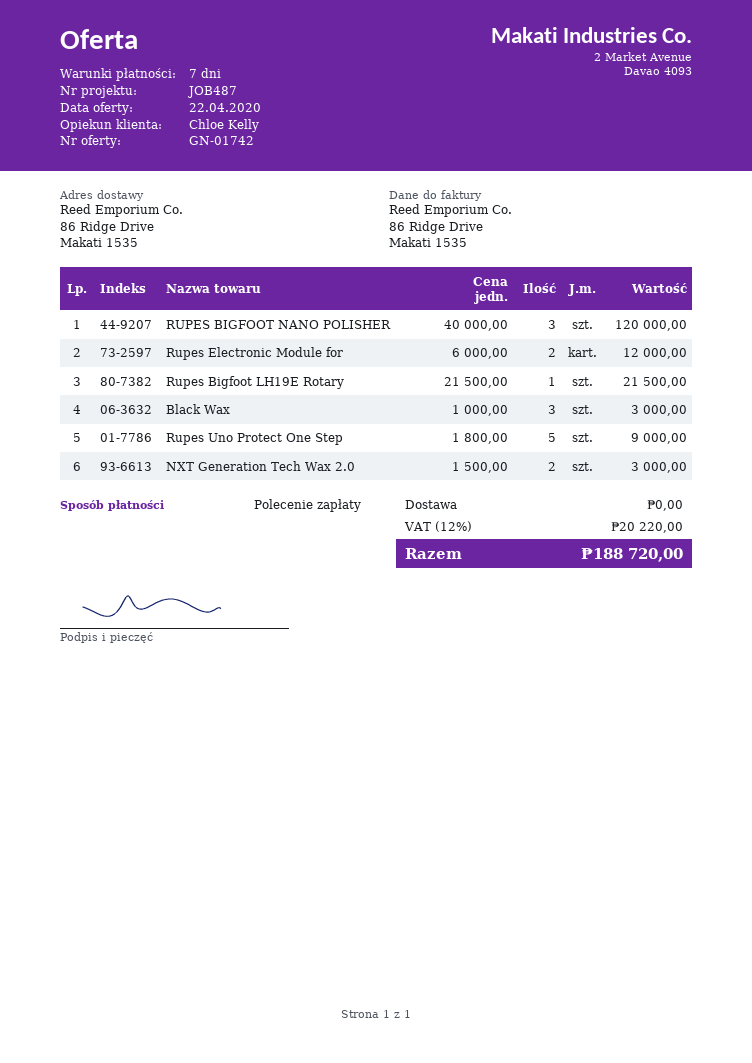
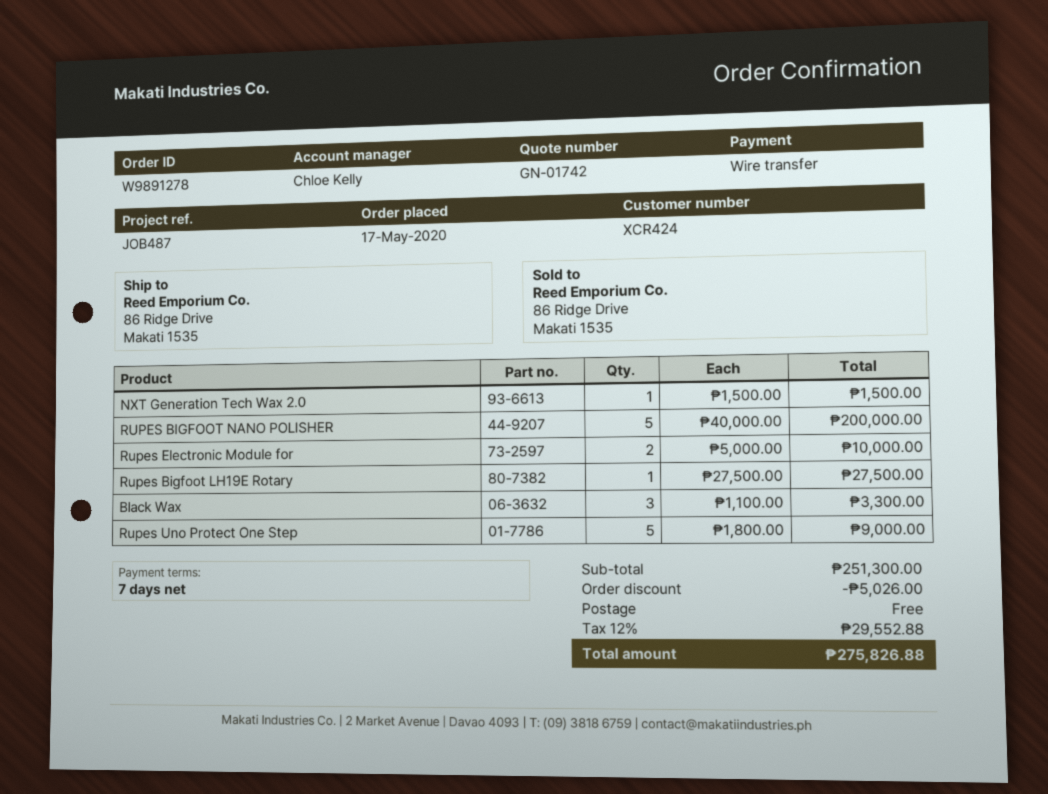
payment method: direct debit -> bank transfer
RUPES BIGFOOT NANO POLISHER: 3 x 40000.00 = 120000.00 -> 5 x 40000.00 = 200000.00
Rupes Electronic Module for: 2 x 6000.00 = 12000.00 -> 2 x 5000.00 = 10000.00
Rupes Bigfoot LH19E Rotary: 1 x 21500.00 = 21500.00 -> 1 x 27500.00 = 27500.00
Black Wax: 3 x 1000.00 = 3000.00 -> 3 x 1100.00 = 3300.00
NXT Generation Tech Wax 2.0: 2 x 1500.00 = 3000.00 -> 1 x 1500.00 = 1500.00
discount: none -> 5026.00
tax: 12% = 20220.00 -> 12% = 29552.88
total: 188720.00 -> 275826.88

